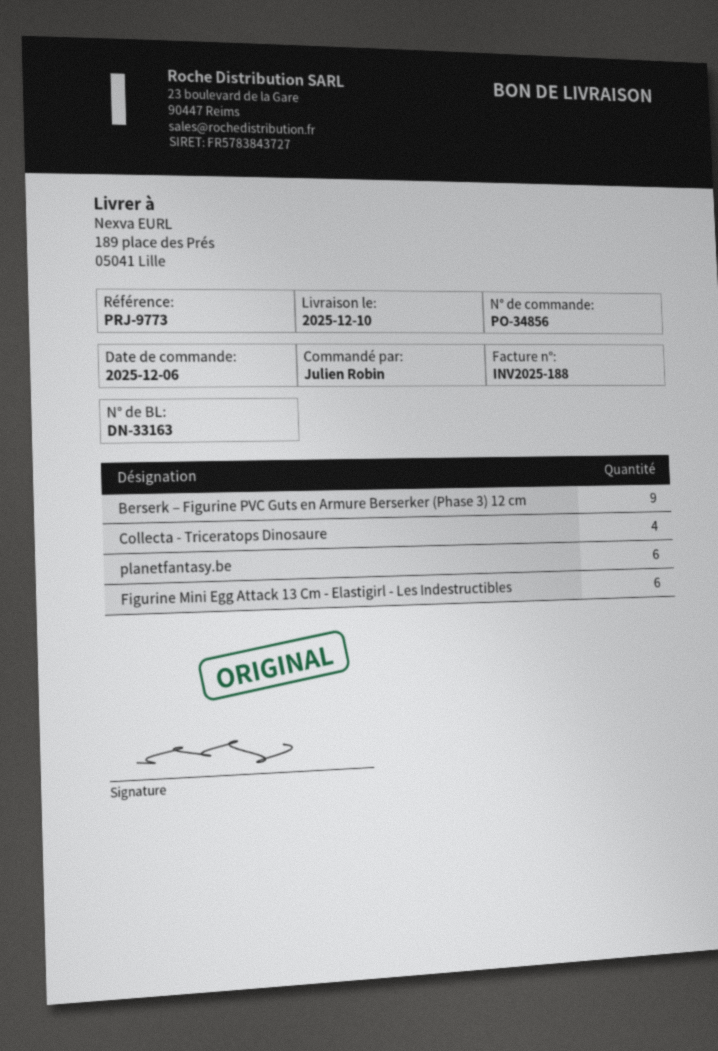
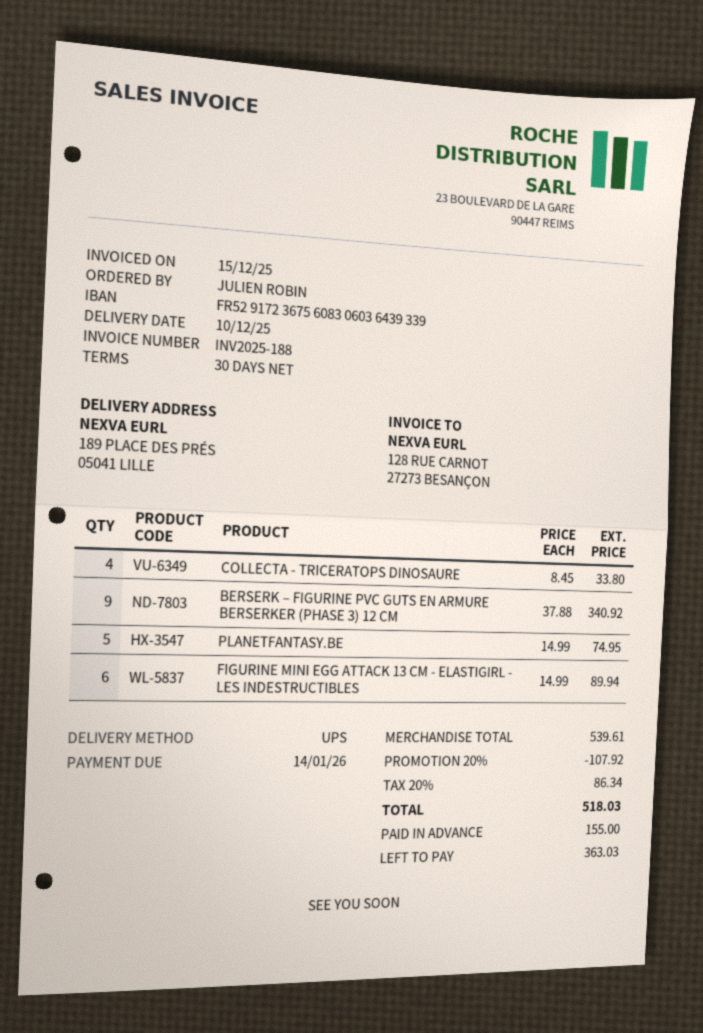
planetfantasy.be: 6 -> 5

